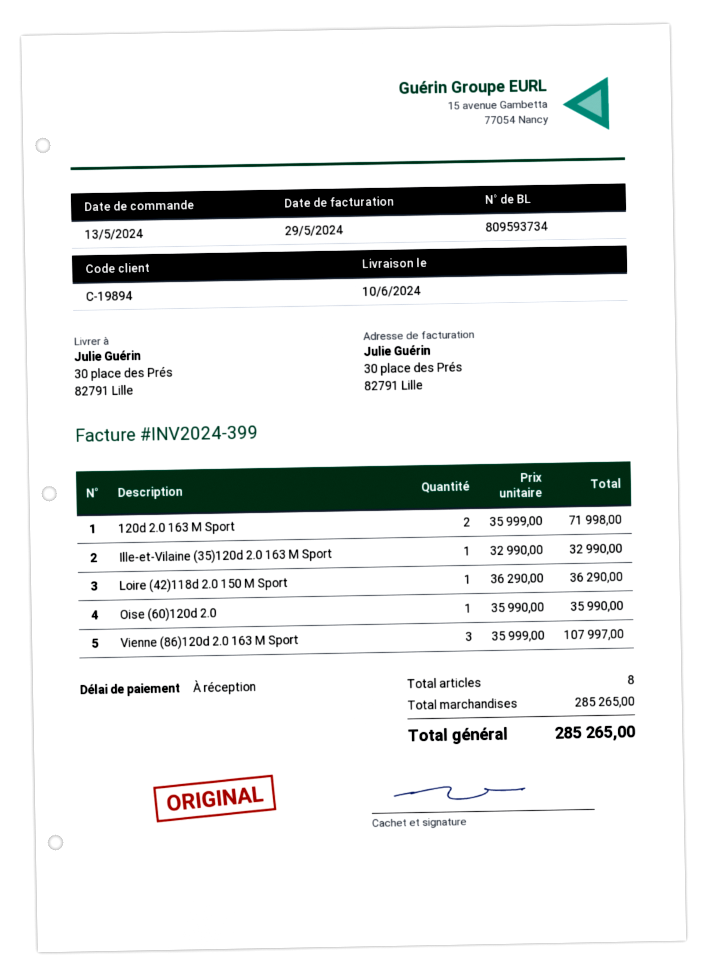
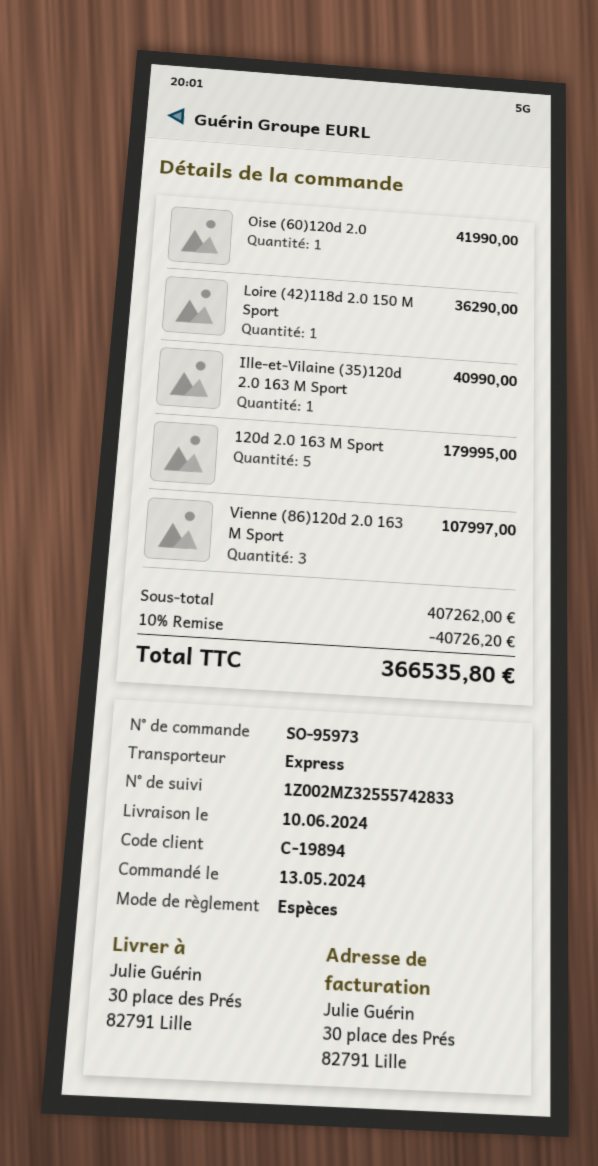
120d 2.0 163 M Sport: 2 for 71998.00 -> 5 for 179995.00
Ille-et-Vilaine (35)120d 2.0 163 M Sport: 1 for 32990.00 -> 1 for 40990.00
Oise (60)120d 2.0: 1 for 35990.00 -> 1 for 41990.00
subtotal: 285265.00 -> 407262.00
discount: none -> 10% = 40726.20
total: 285265.00 -> 366535.80

